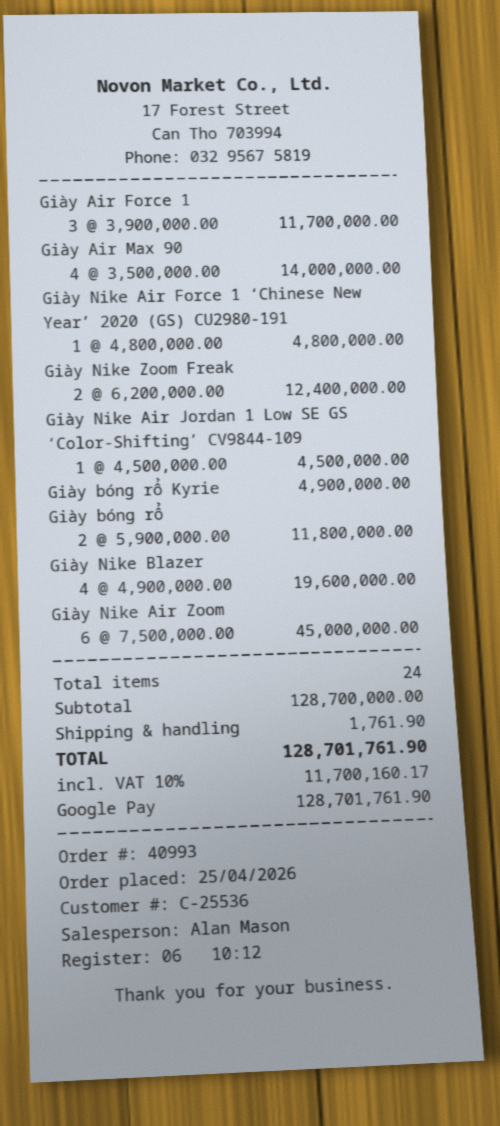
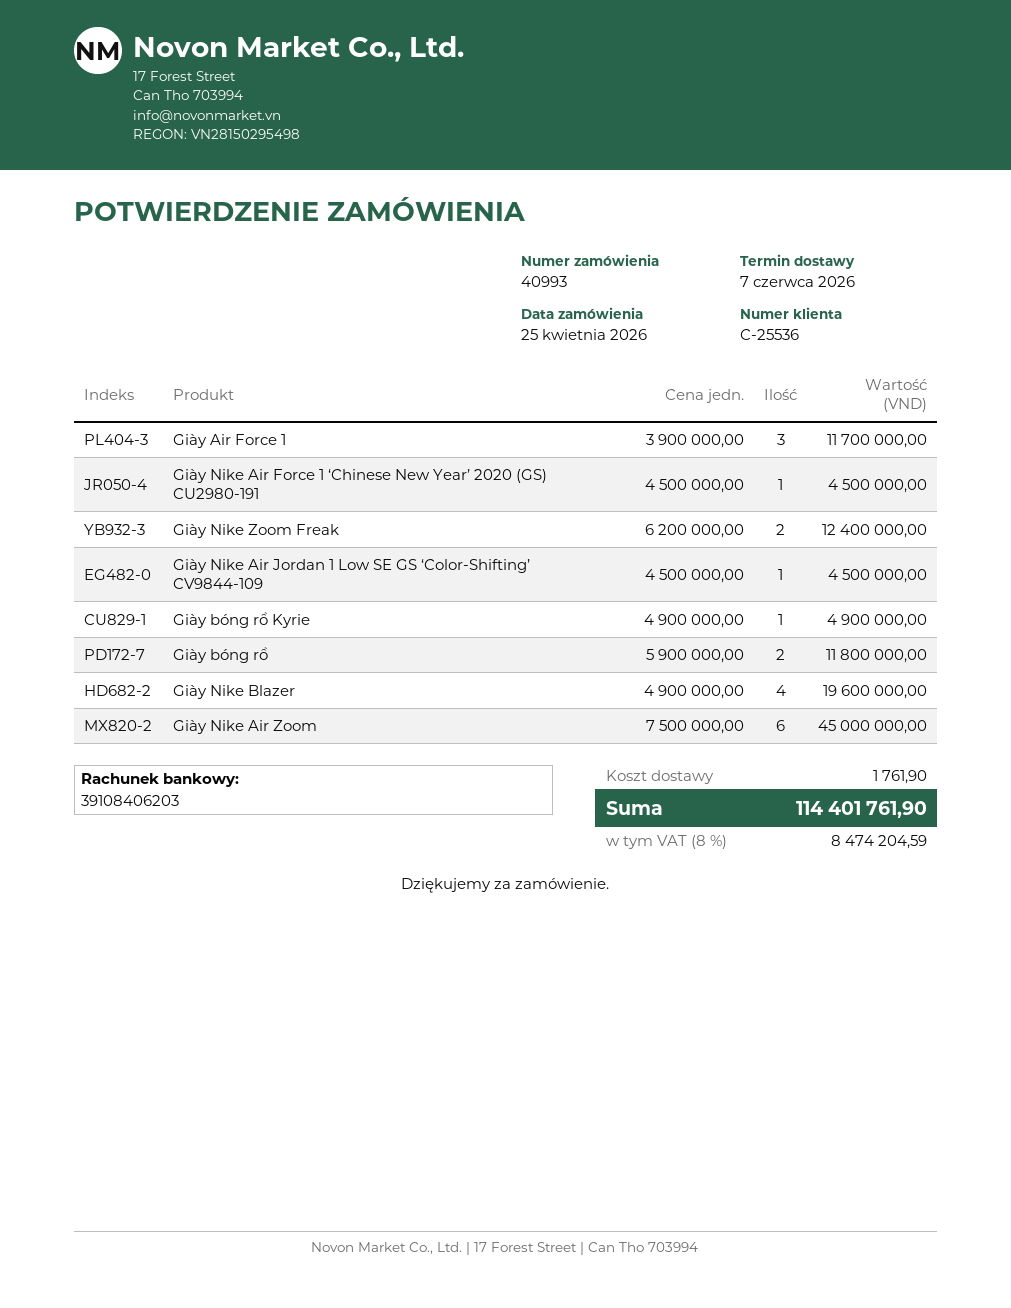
Giày Air Max 90: 4 x 3500000.00 = 14000000.00 -> none
Giày Nike Air Force 1 ‘Chinese New Year’ 2020 (GS) CU2980-191: 1 x 4800000.00 = 4800000.00 -> 1 x 4500000.00 = 4500000.00
tax: 10% = 11700160.17 -> 8% = 8474204.59
total: 128701761.90 -> 114401761.90

